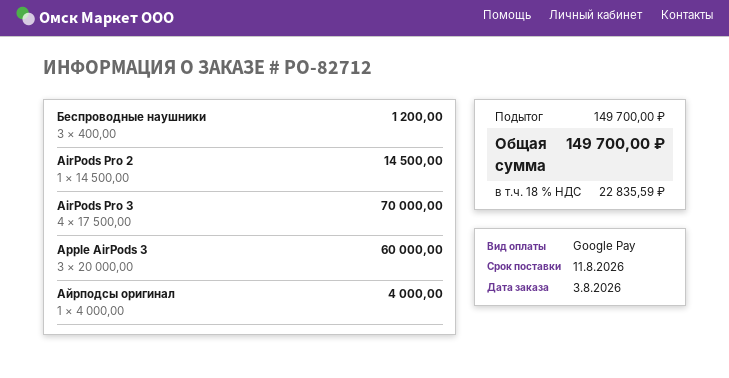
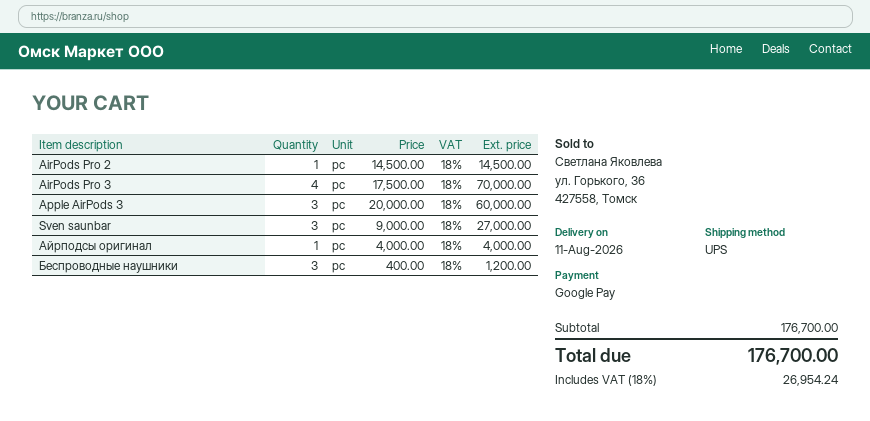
Sven saunbar: none -> 3 x 9000.00 = 27000.00
subtotal: 149700.00 -> 176700.00
tax: 18% = 22835.59 -> 18% = 26954.24
total: 149700.00 -> 176700.00

